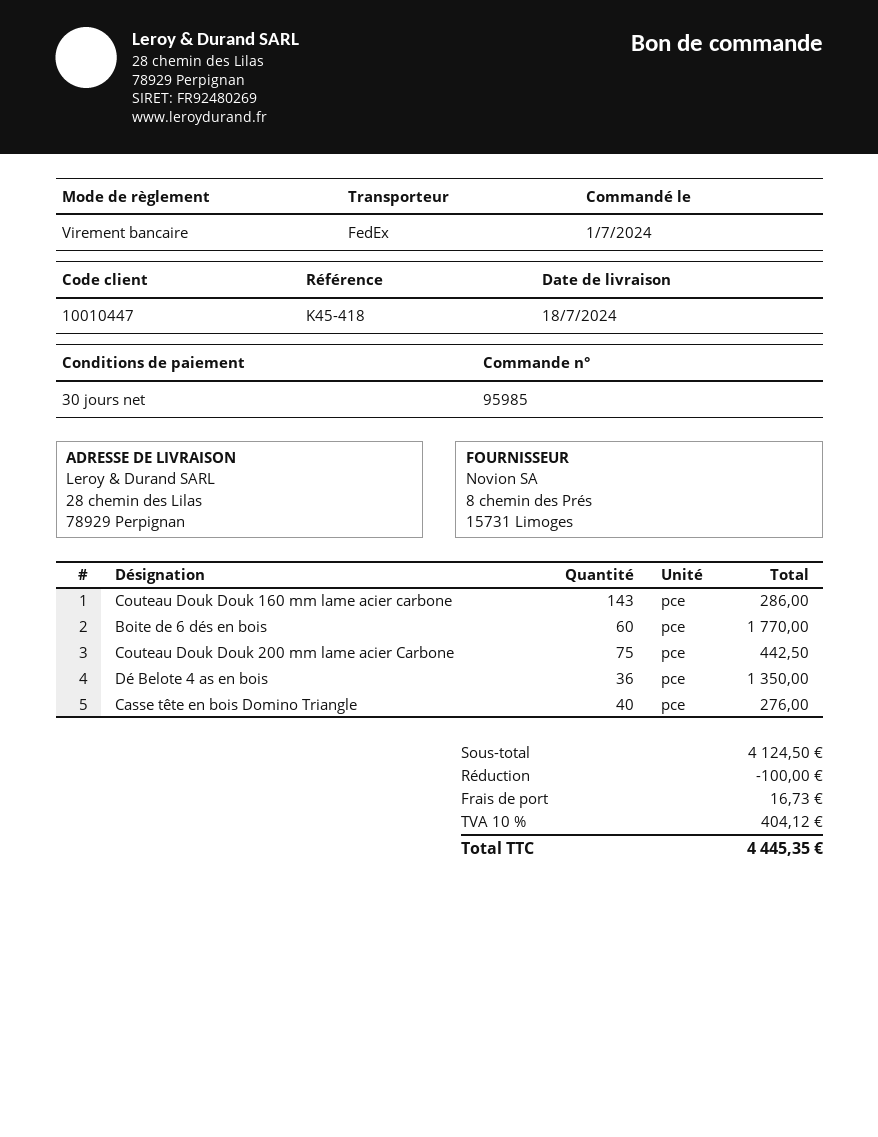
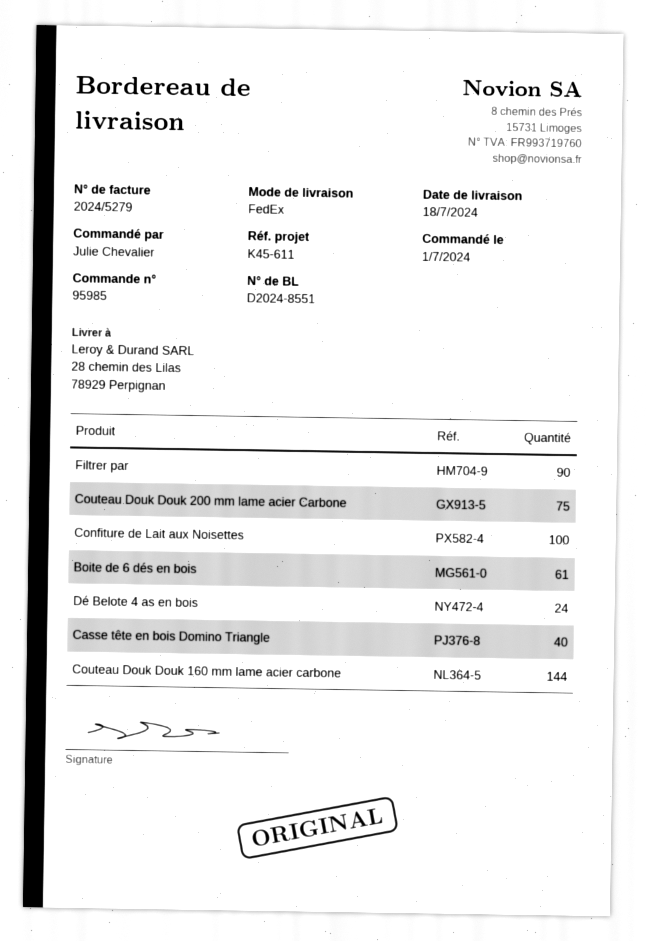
reference: K45-418 -> K45-611
Couteau Douk Douk 160 mm lame acier carbone: 143 -> 144
Boite de 6 dés en bois: 60 -> 61
Dé Belote 4 as en bois: 36 -> 24
Filtrer par: none -> 90
Confiture de Lait aux Noisettes: none -> 100

